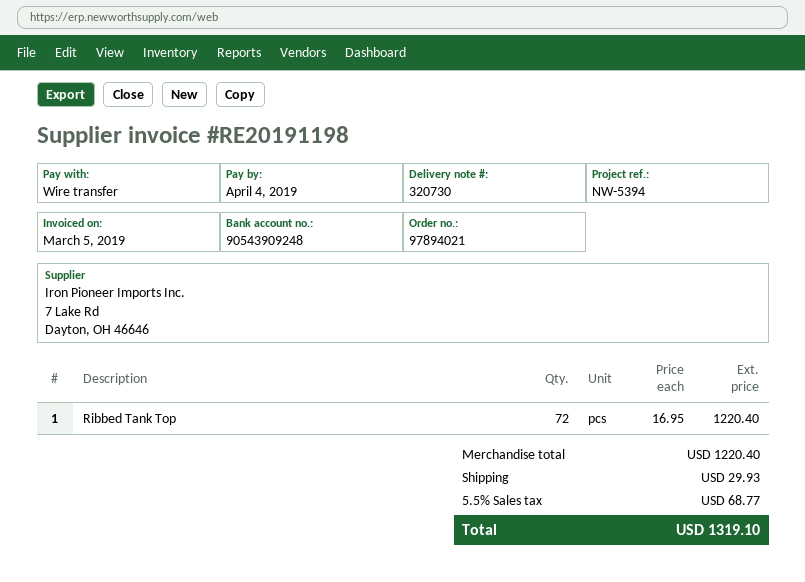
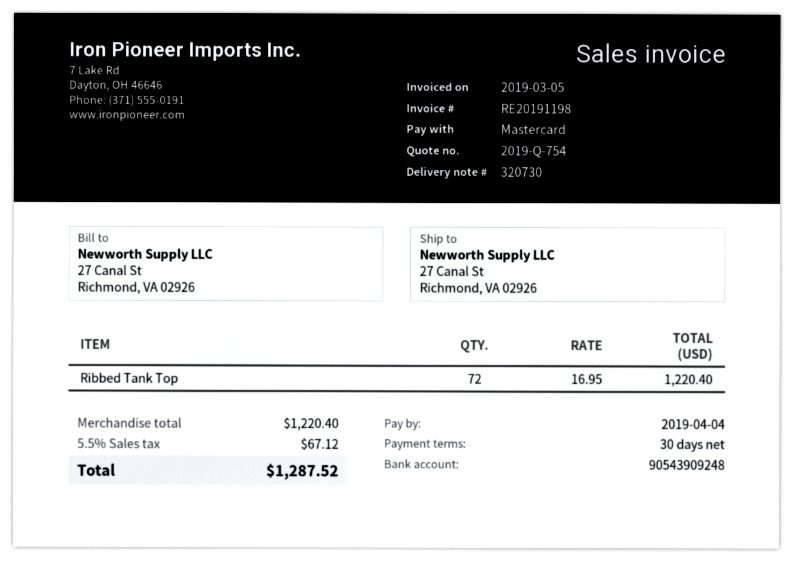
payment method: bank transfer -> Mastercard
shipping: 29.93 -> none
tax: 5.5% = 68.77 -> 5.5% = 67.12
total: 1319.10 -> 1287.52

